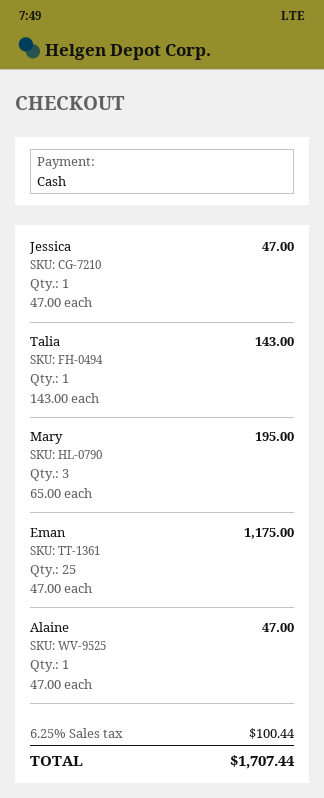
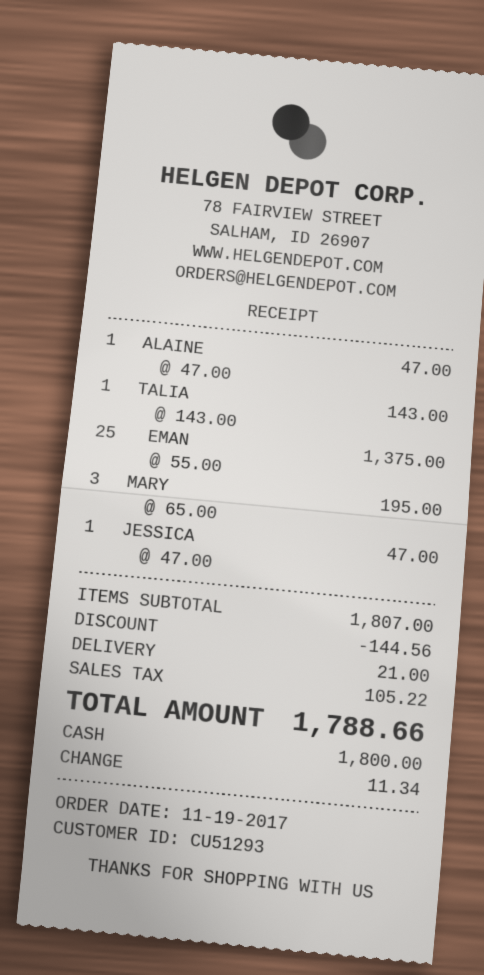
Eman: 25 x 47.00 = 1175.00 -> 25 x 55.00 = 1375.00
discount: none -> 144.56
shipping: none -> 21.00
tax: 100.44 -> 105.22
total: 1707.44 -> 1788.66

